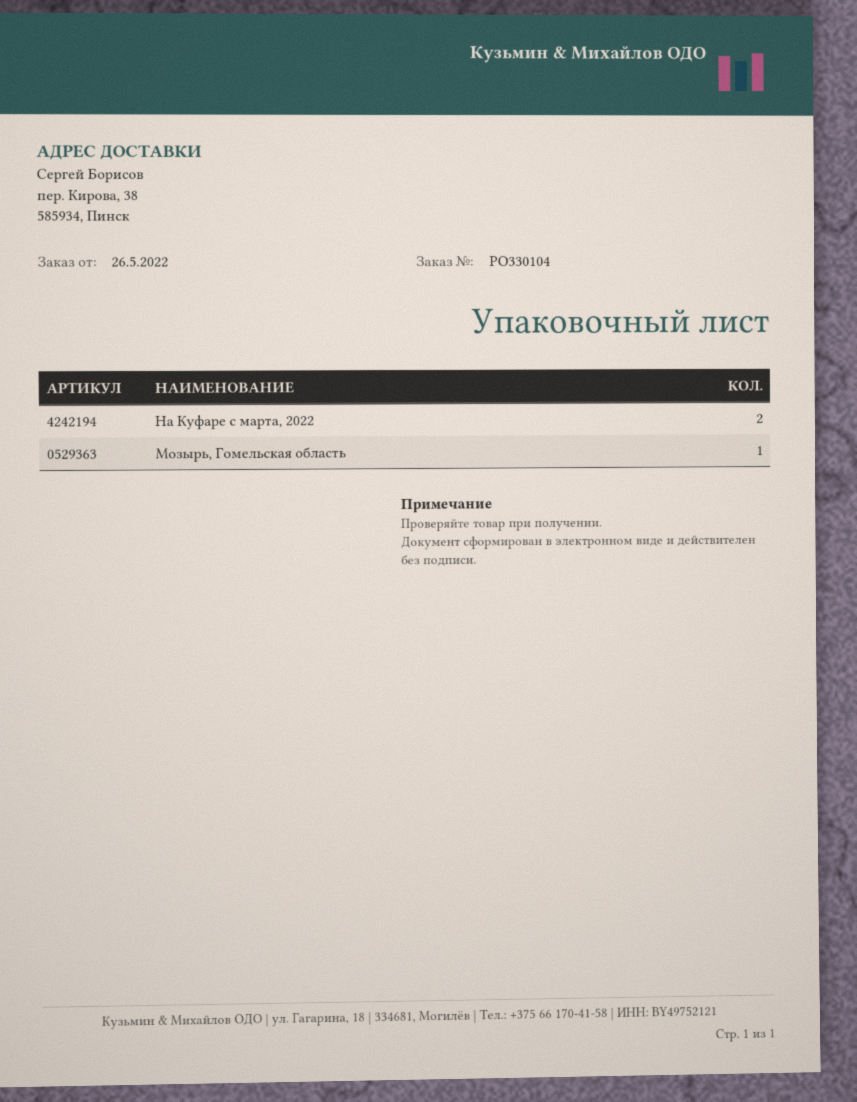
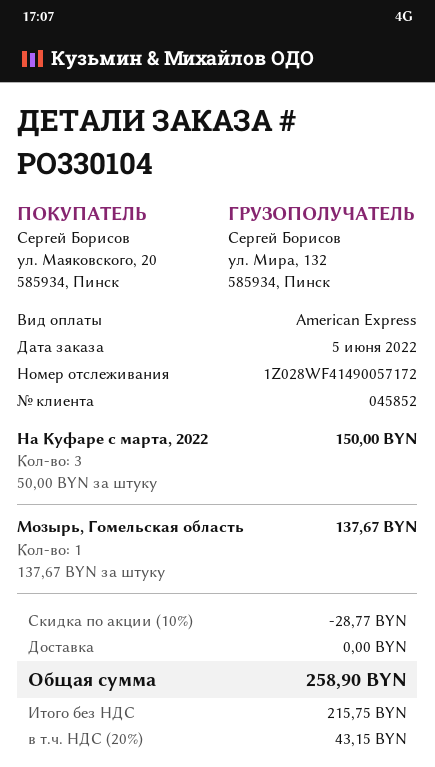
order date: 2022-05-26 -> 2022-06-05
ship to: пер. Кирова, 38, 585934, Пинск -> ул. Мира, 132, 585934, Пинск
На Куфаре с марта, 2022: 2 -> 3

